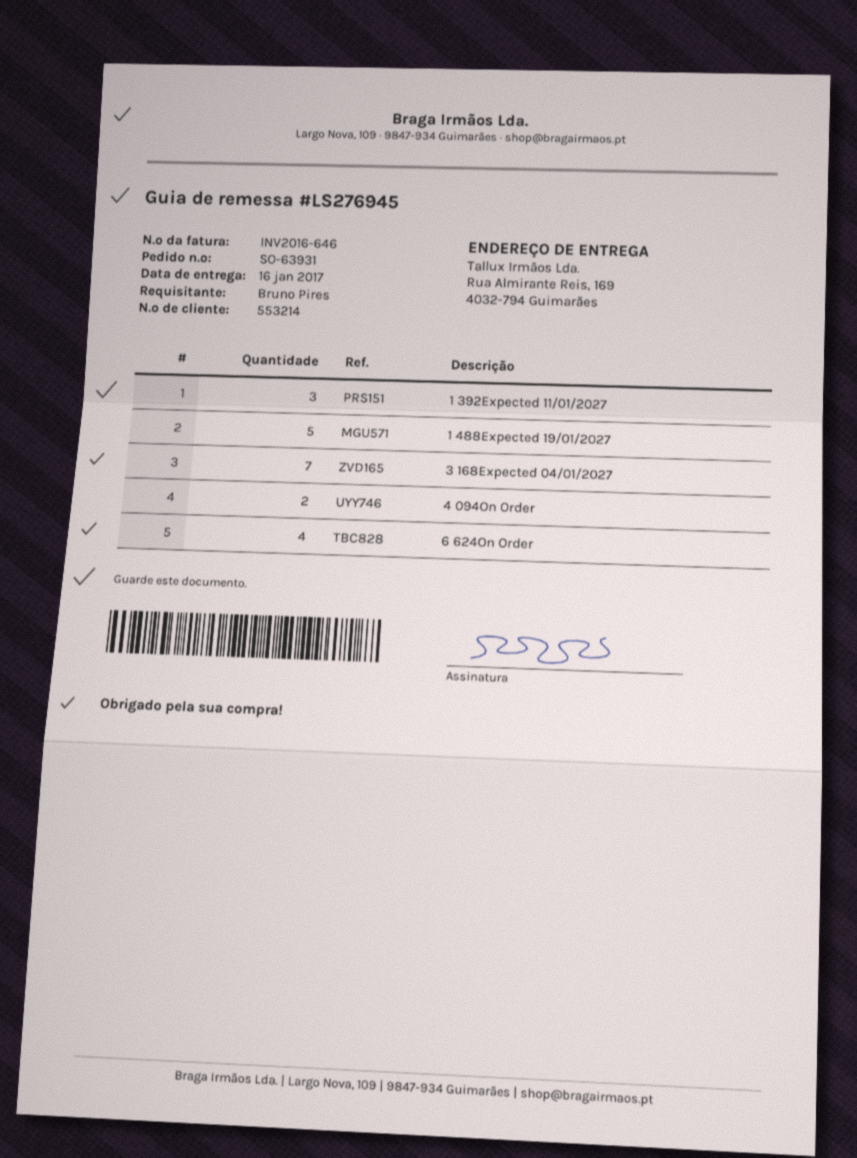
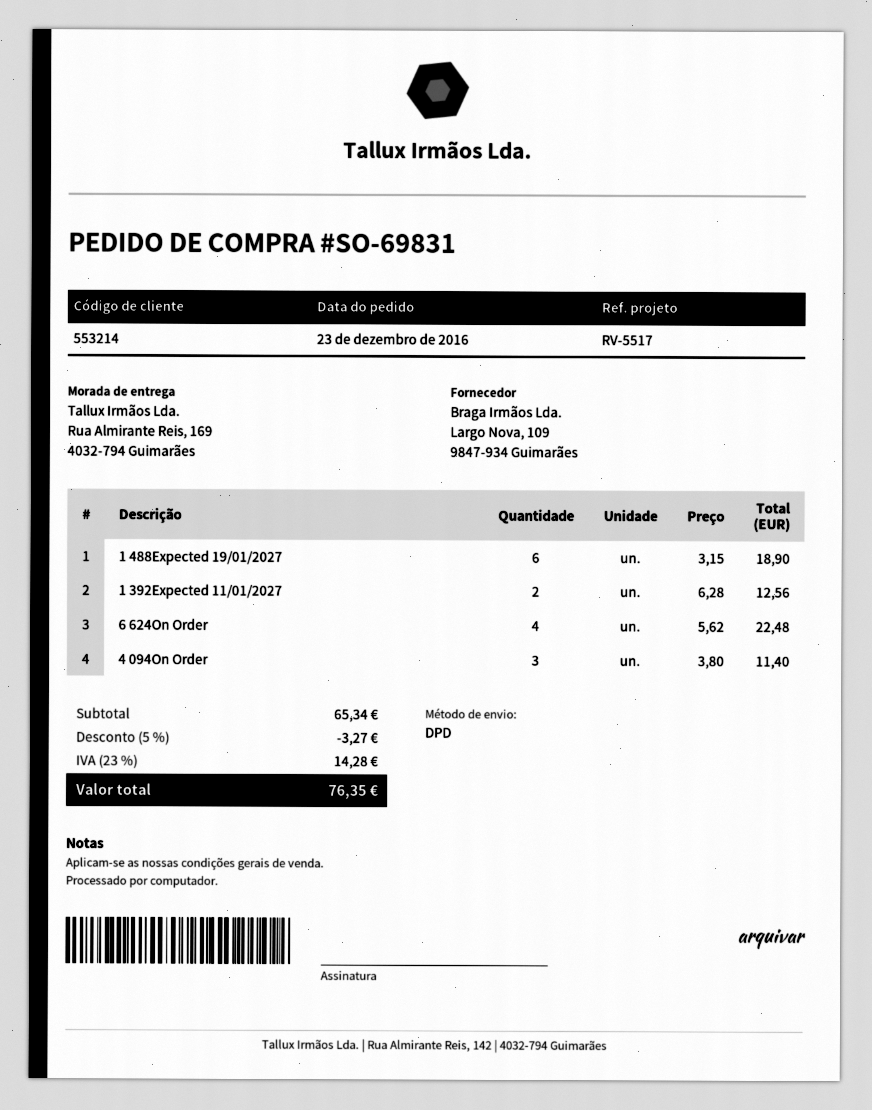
order number: SO-63931 -> SO-69831
1 392Expected 11/01/2027: 3 -> 2
1 488Expected 19/01/2027: 5 -> 6
3 168Expected 04/01/2027: 7 -> none
4 094On Order: 2 -> 3

